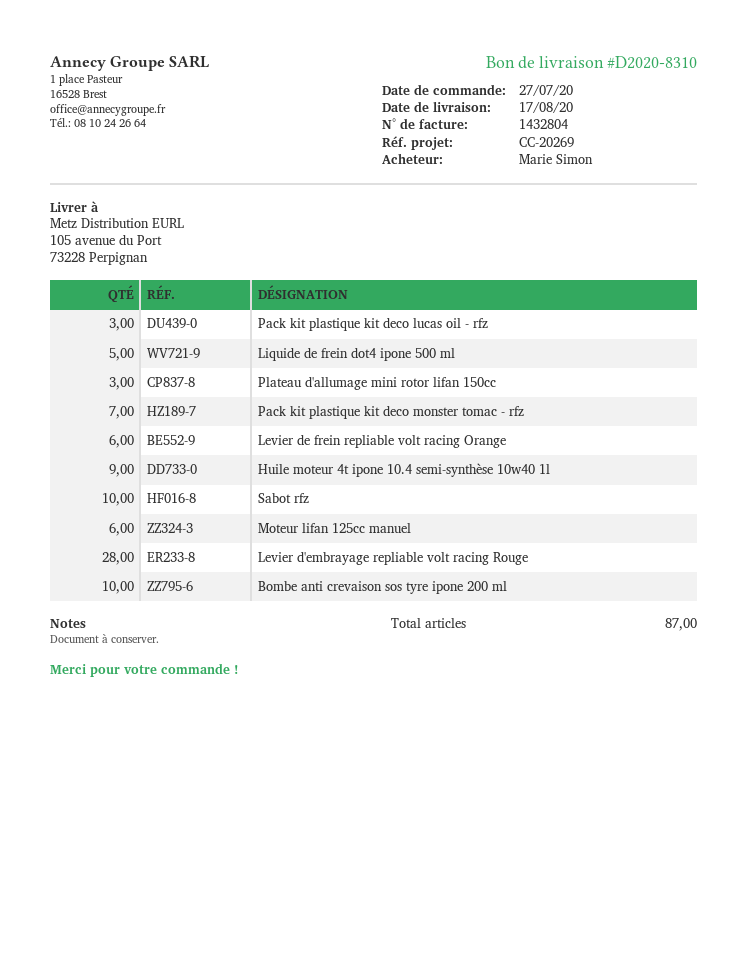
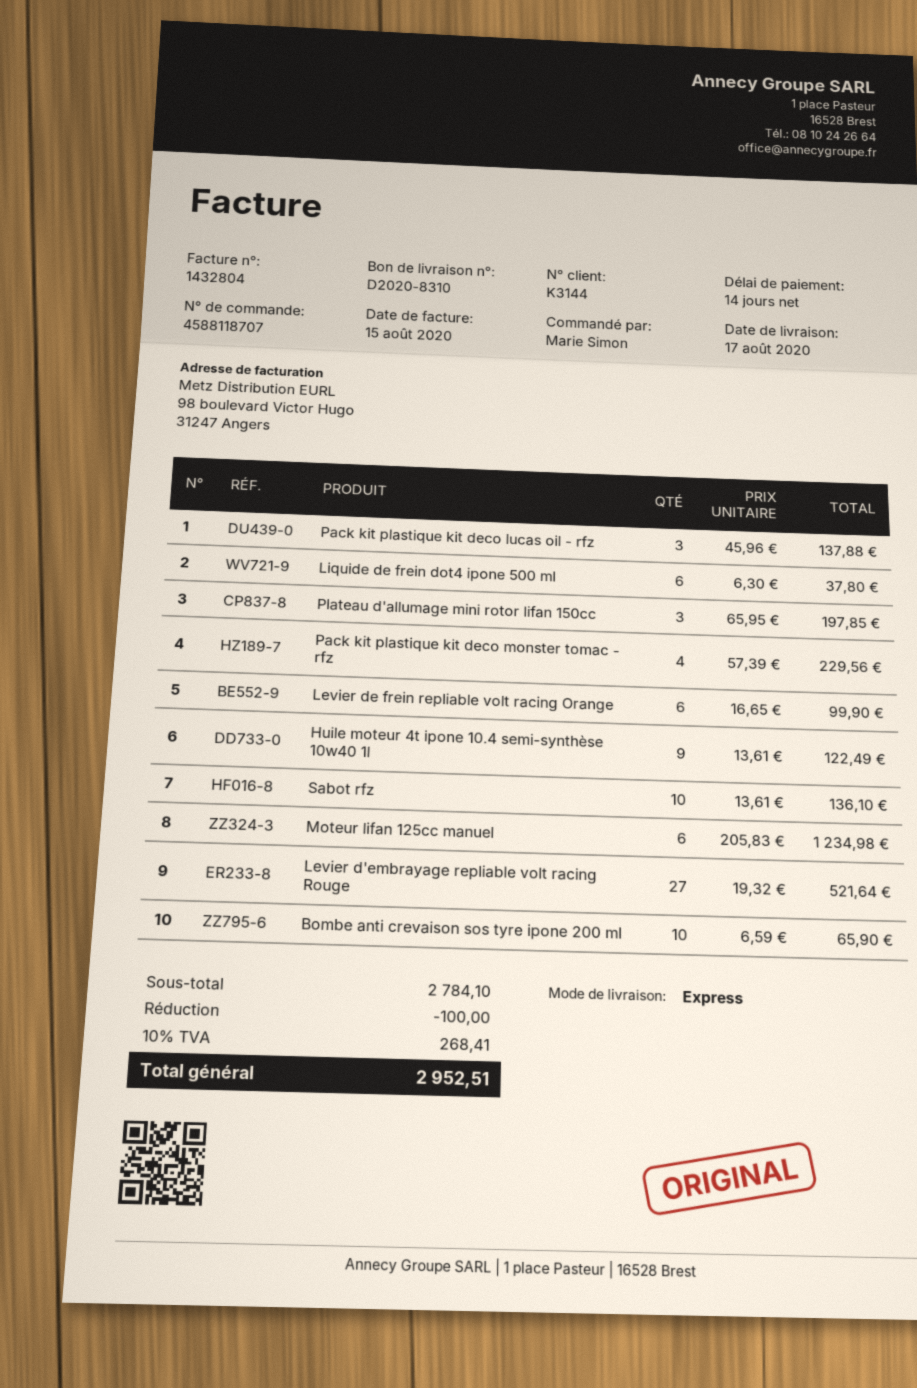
Liquide de frein dot4 ipone 500 ml: 5 -> 6
Pack kit plastique kit deco monster tomac - rfz: 7 -> 4
Levier d'embrayage repliable volt racing Rouge: 28 -> 27

